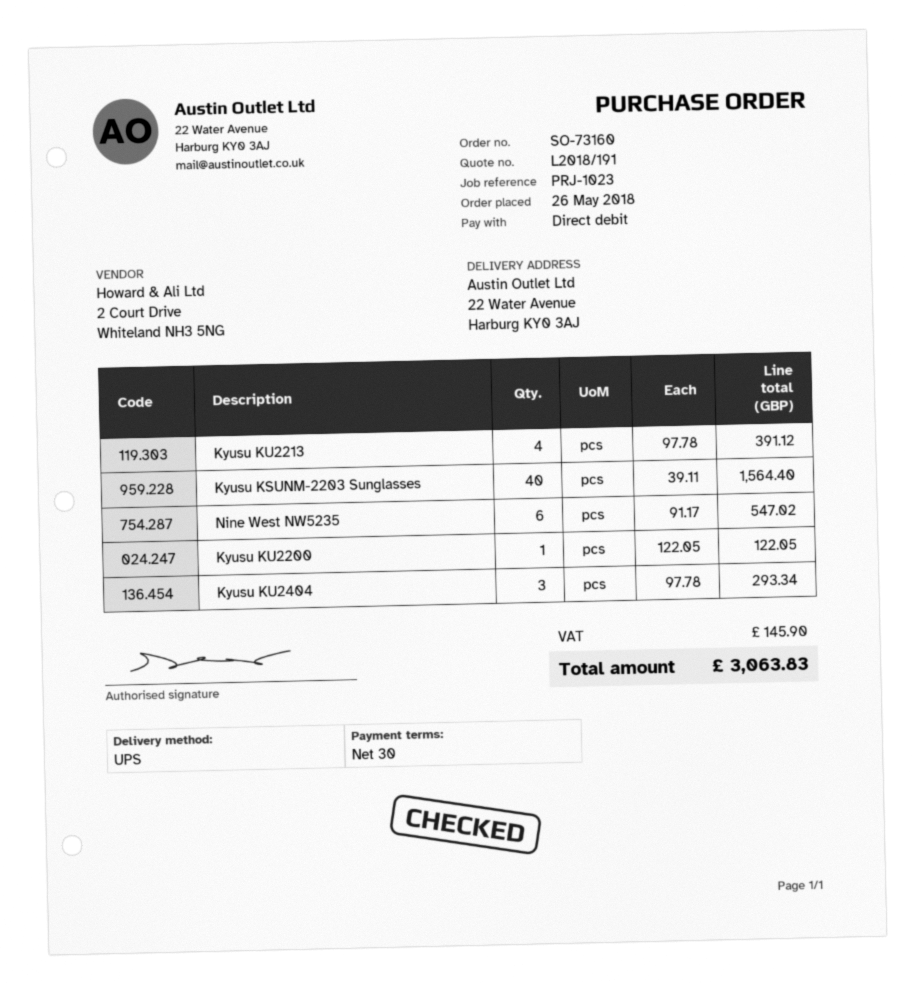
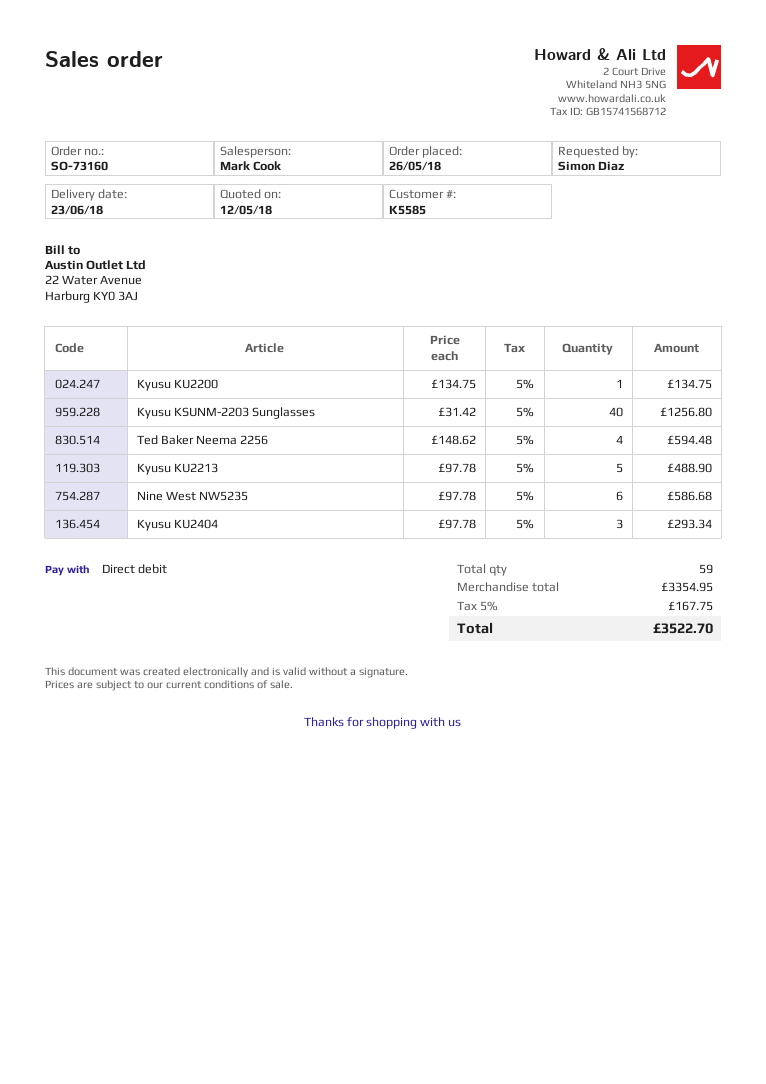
Kyusu KU2213: 4 x 97.78 = 391.12 -> 5 x 97.78 = 488.90
Kyusu KSUNM-2203 Sunglasses: 40 x 39.11 = 1564.40 -> 40 x 31.42 = 1256.80
Nine West NW5235: 6 x 91.17 = 547.02 -> 6 x 97.78 = 586.68
Kyusu KU2200: 1 x 122.05 = 122.05 -> 1 x 134.75 = 134.75
Ted Baker Neema 2256: none -> 4 x 148.62 = 594.48
tax: 145.90 -> 167.75
total: 3063.83 -> 3522.70

